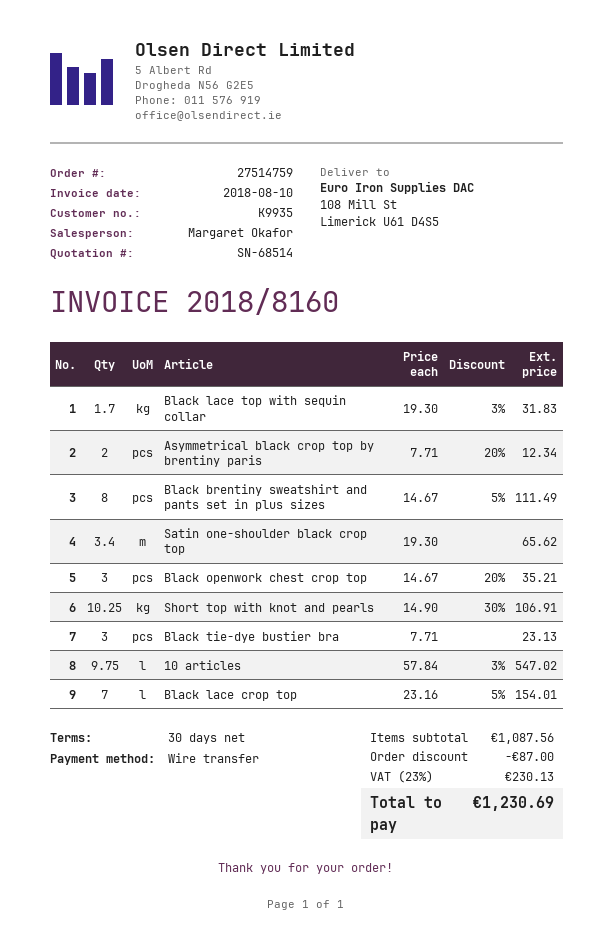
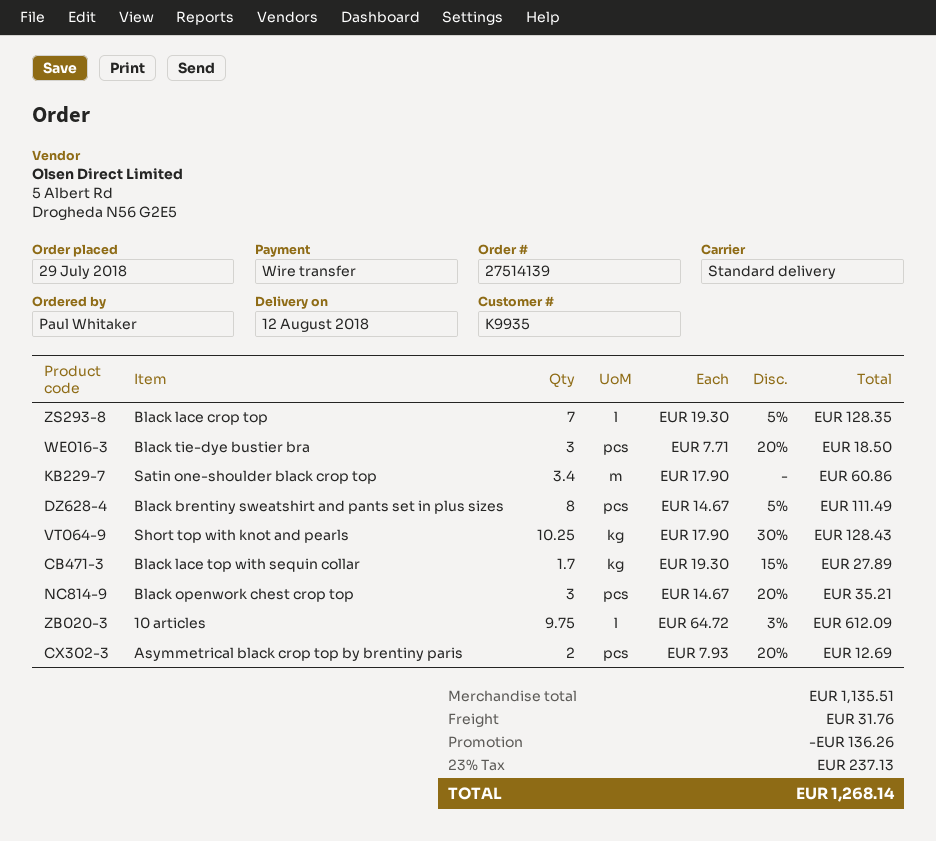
order number: 27514759 -> 27514139
Black lace top with sequin collar: 1.7 x 19.30 - 3% = 31.83 -> 1.7 x 19.30 - 15% = 27.89
Asymmetrical black crop top by brentiny paris: 2 x 7.71 - 20% = 12.34 -> 2 x 7.93 - 20% = 12.69
Satin one-shoulder black crop top: 3.4 x 19.30 = 65.62 -> 3.4 x 17.90 = 60.86
Short top with knot and pearls: 10.25 x 14.90 - 30% = 106.91 -> 10.25 x 17.90 - 30% = 128.43
Black tie-dye bustier bra: 3 x 7.71 = 23.13 -> 3 x 7.71 - 20% = 18.50
10 articles: 9.75 x 57.84 - 3% = 547.02 -> 9.75 x 64.72 - 3% = 612.09
Black lace crop top: 7 x 23.16 - 5% = 154.01 -> 7 x 19.30 - 5% = 128.35
subtotal: 1087.56 -> 1135.51
discount: 87.00 -> 136.26
shipping: none -> 31.76
tax: 23% = 230.13 -> 23% = 237.13
total: 1230.69 -> 1268.14

